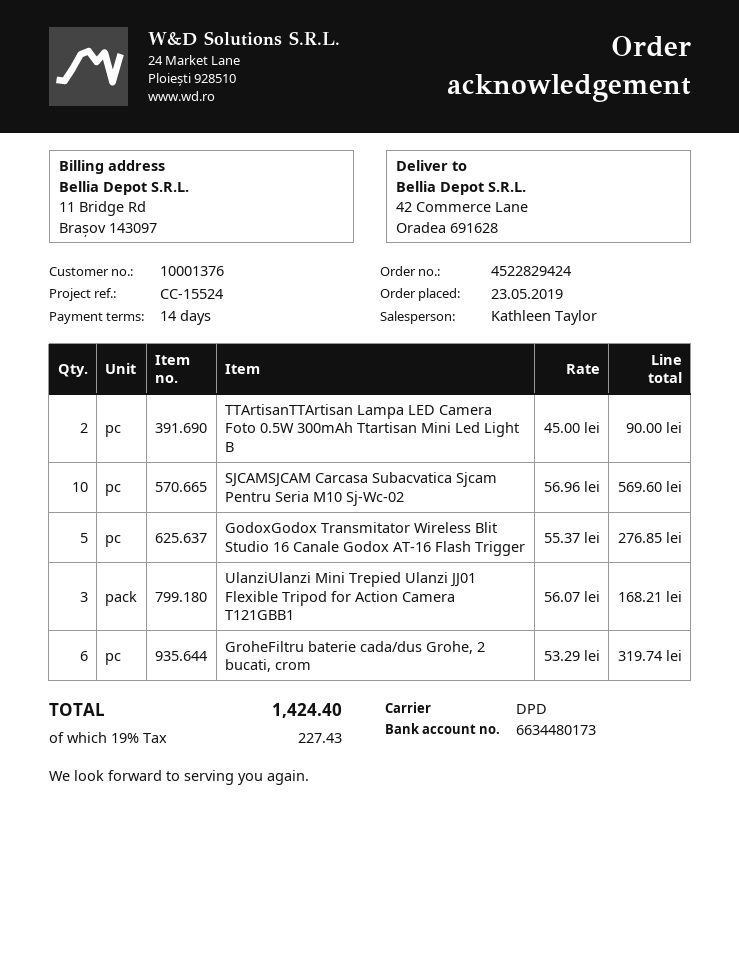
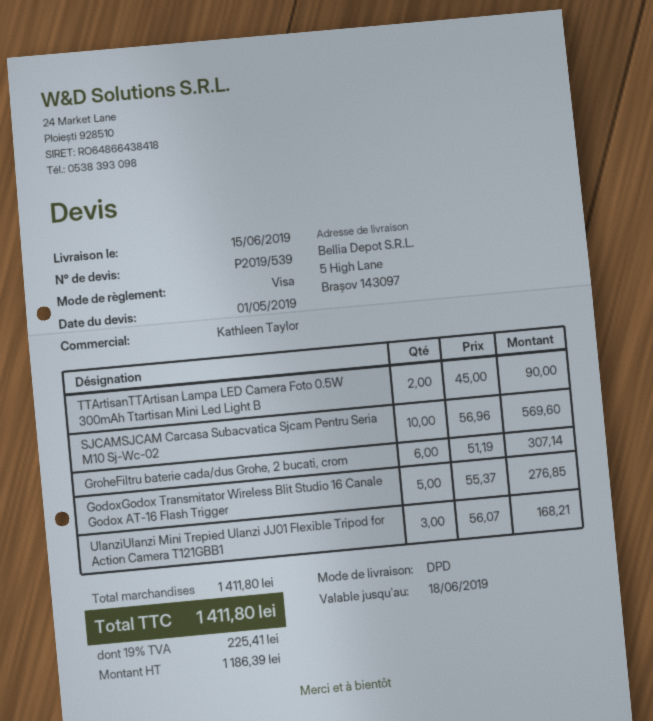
ship to: 42 Commerce Lane, Oradea 691628 -> 5 High Lane, Brașov 143097
GroheFiltru baterie cada/dus Grohe, 2 bucati, crom: 6 x 53.29 = 319.74 -> 6 x 51.19 = 307.14
tax: 19% = 227.43 -> 19% = 225.41
total: 1424.40 -> 1411.80

